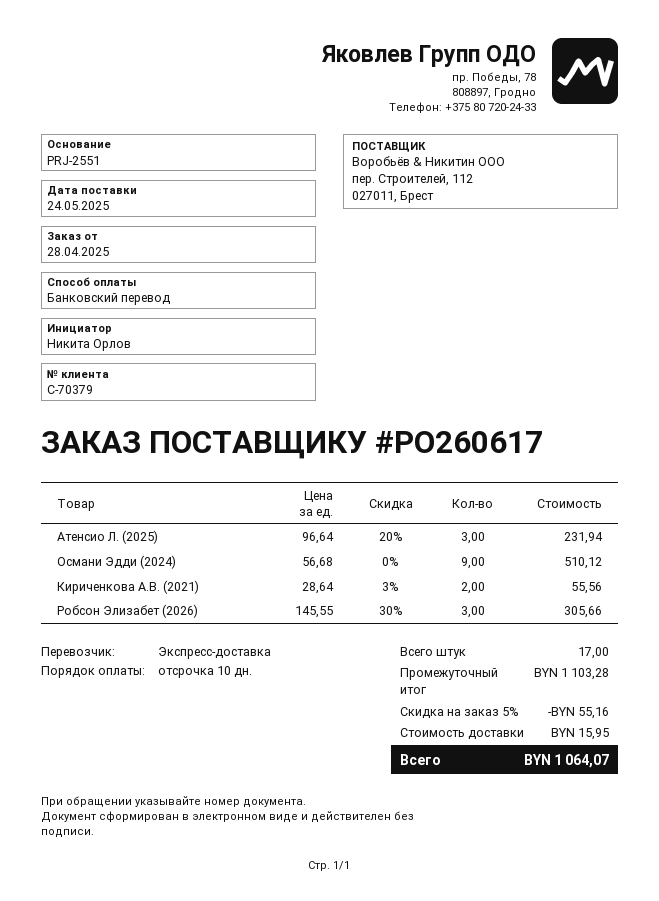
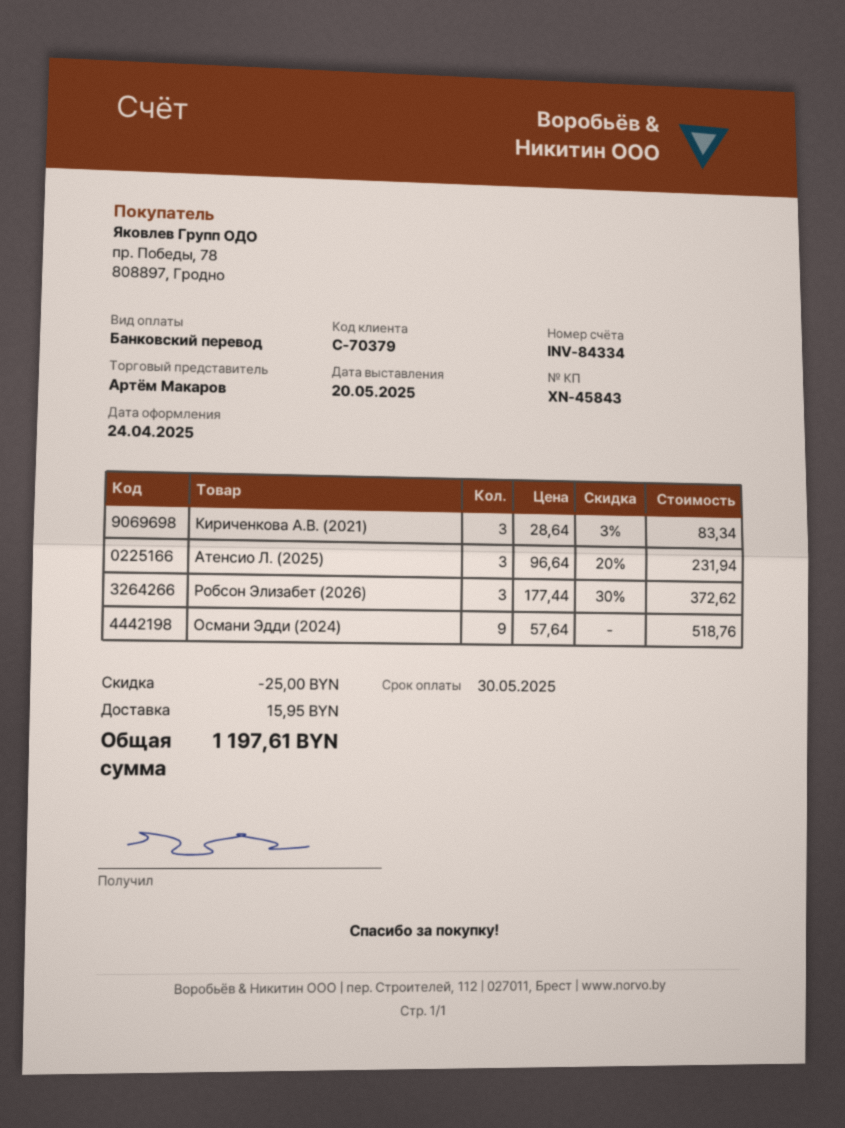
order date: 2025-04-28 -> 2025-04-24
Османи Эдди (2024): 9 x 56.68 = 510.12 -> 9 x 57.64 = 518.76
Кириченкова А.В. (2021): 2 x 28.64 - 3% = 55.56 -> 3 x 28.64 - 3% = 83.34
Робсон Элизабет (2026): 3 x 145.55 - 30% = 305.66 -> 3 x 177.44 - 30% = 372.62
discount: 55.16 -> 25.00
total: 1064.07 -> 1197.61

